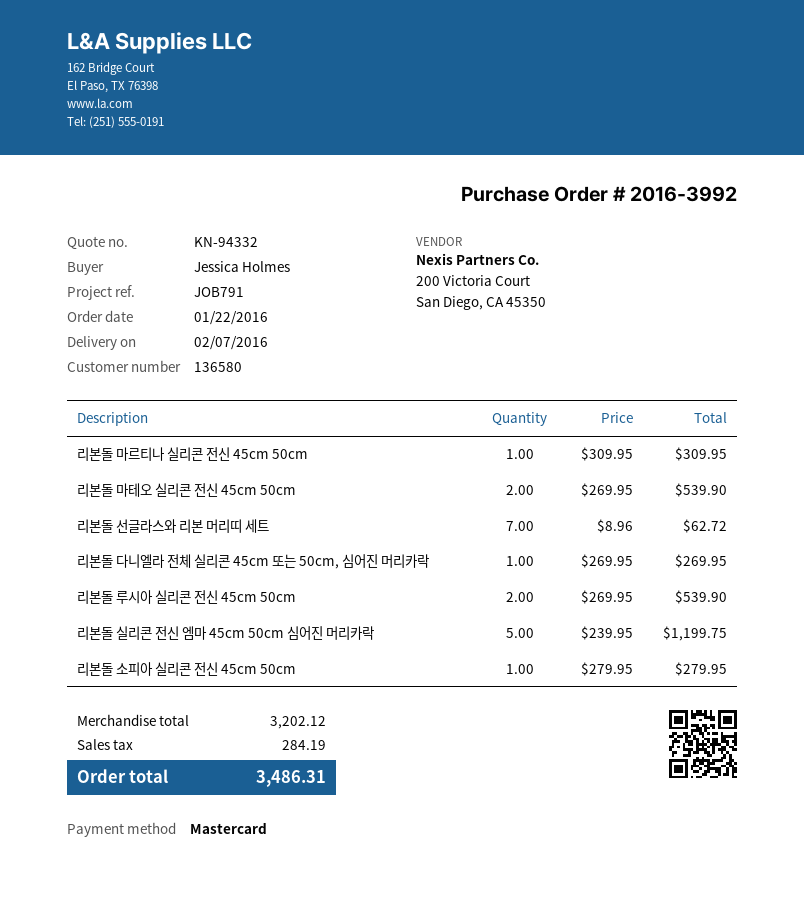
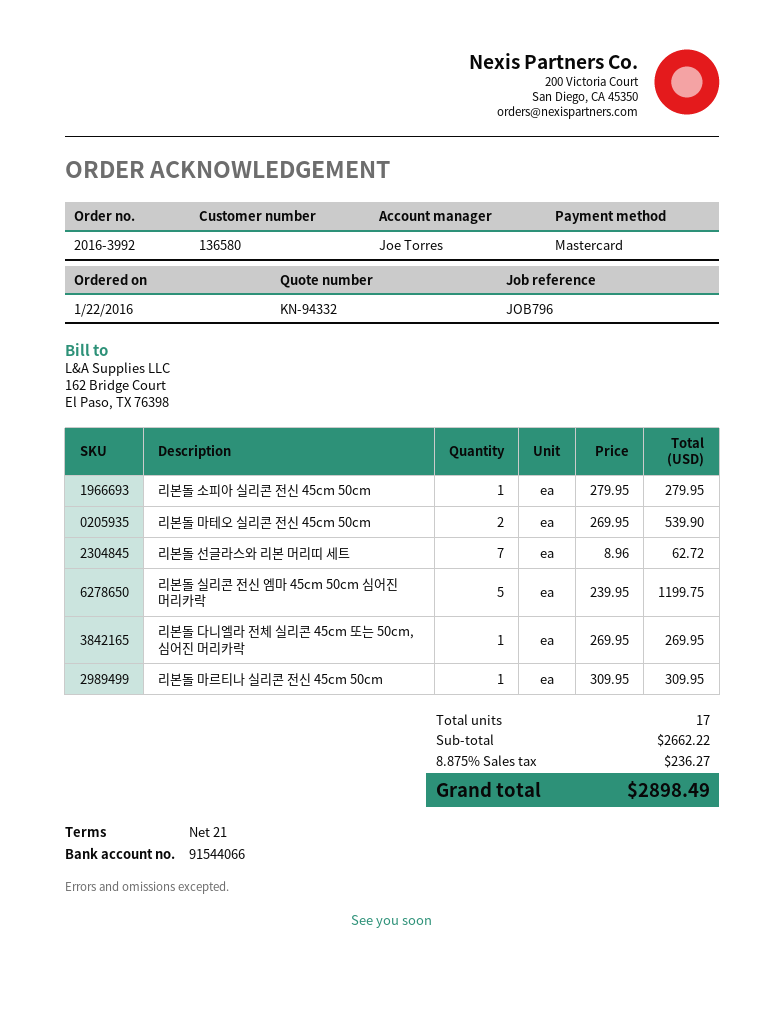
reference: JOB791 -> JOB796
리본돌 루시아 실리콘 전신 45cm 50cm: 2 x 269.95 = 539.90 -> none
subtotal: 3202.12 -> 2662.22
tax: 284.19 -> 236.27
total: 3486.31 -> 2898.49

